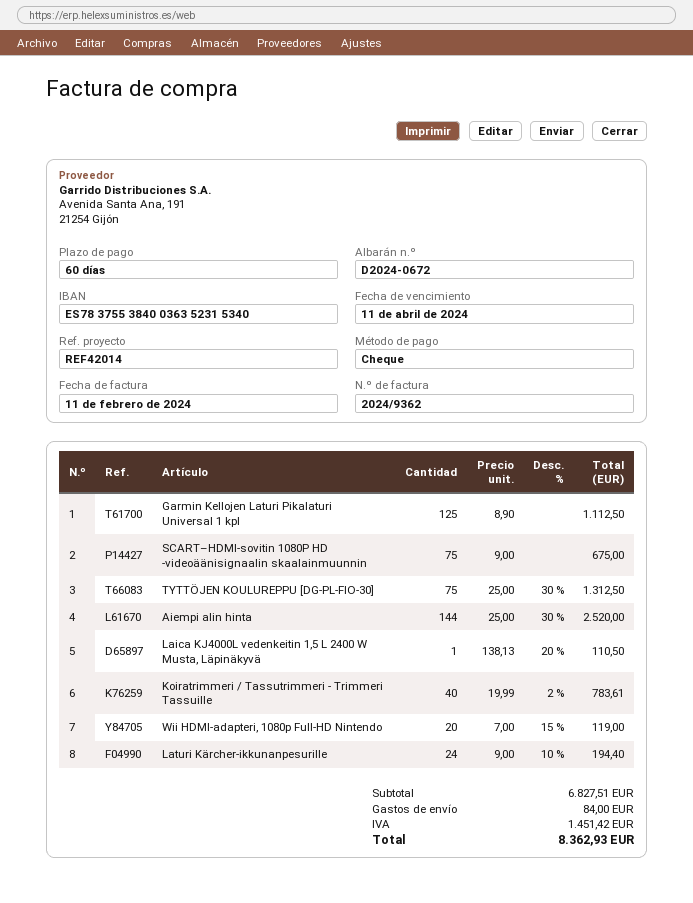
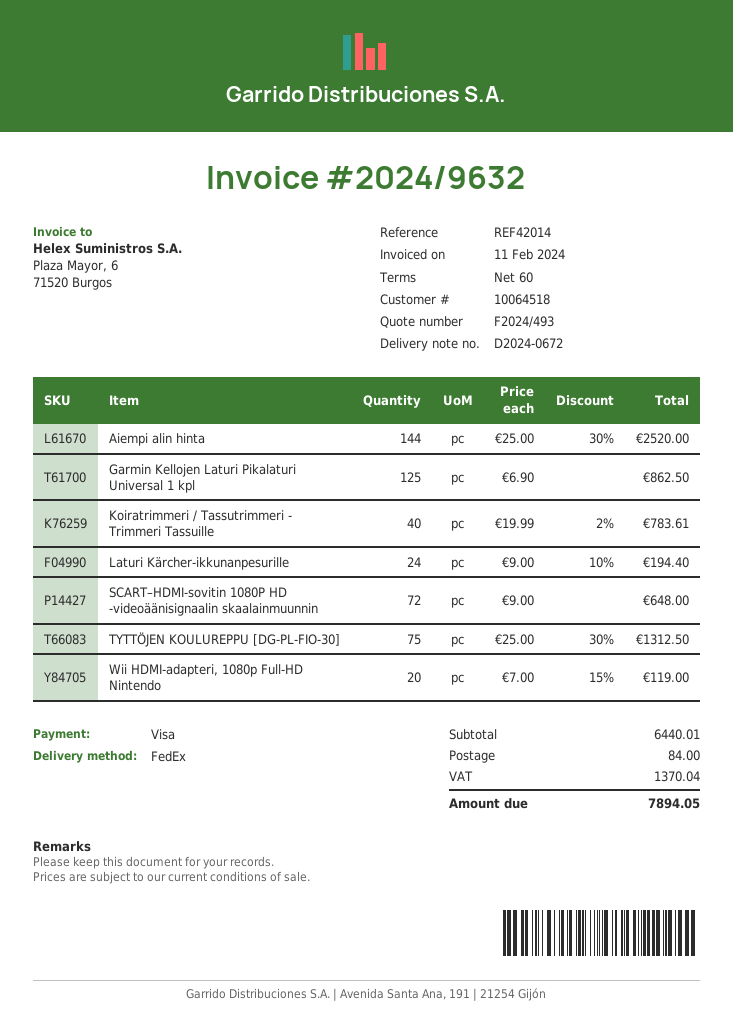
invoice number: 2024/9362 -> 2024/9632
payment method: cheque -> Visa
Garmin Kellojen Laturi Pikalaturi Universal 1 kpl: 125 x 8.90 = 1112.50 -> 125 x 6.90 = 862.50
SCART–HDMI-sovitin 1080P HD -videoäänisignaalin skaalainmuunnin: 75 x 9.00 = 675.00 -> 72 x 9.00 = 648.00
Laica KJ4000L vedenkeitin 1,5 L 2400 W Musta, Läpinäkyvä: 1 x 138.13 - 20% = 110.50 -> none
subtotal: 6827.51 -> 6440.01
tax: 1451.42 -> 1370.04
total: 8362.93 -> 7894.05

